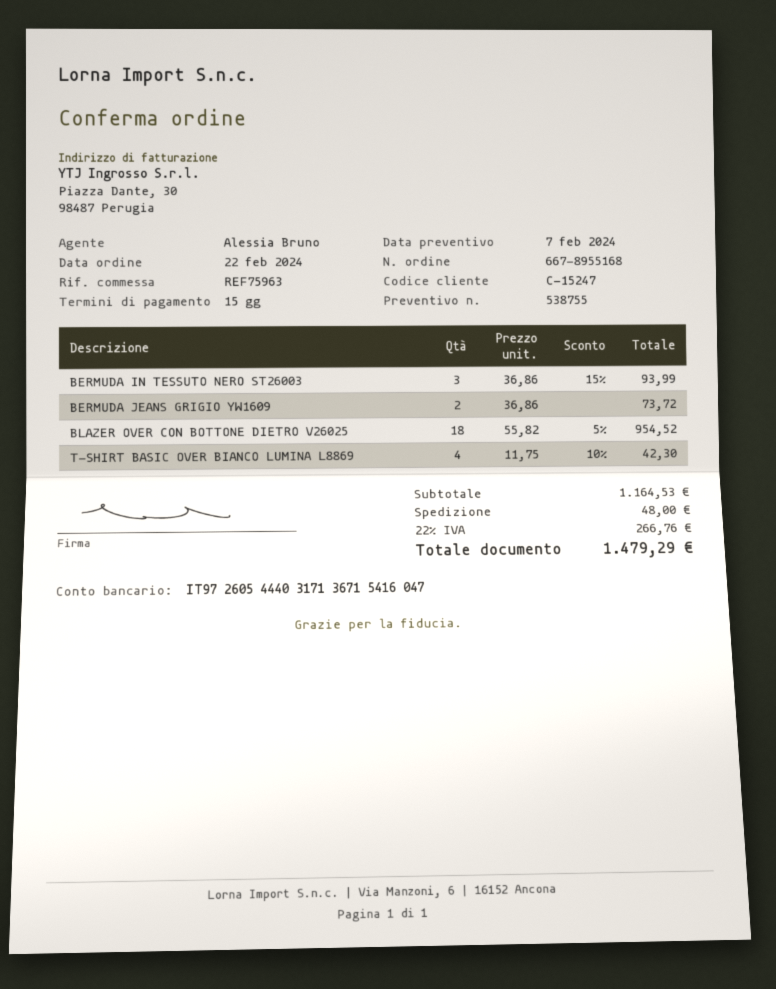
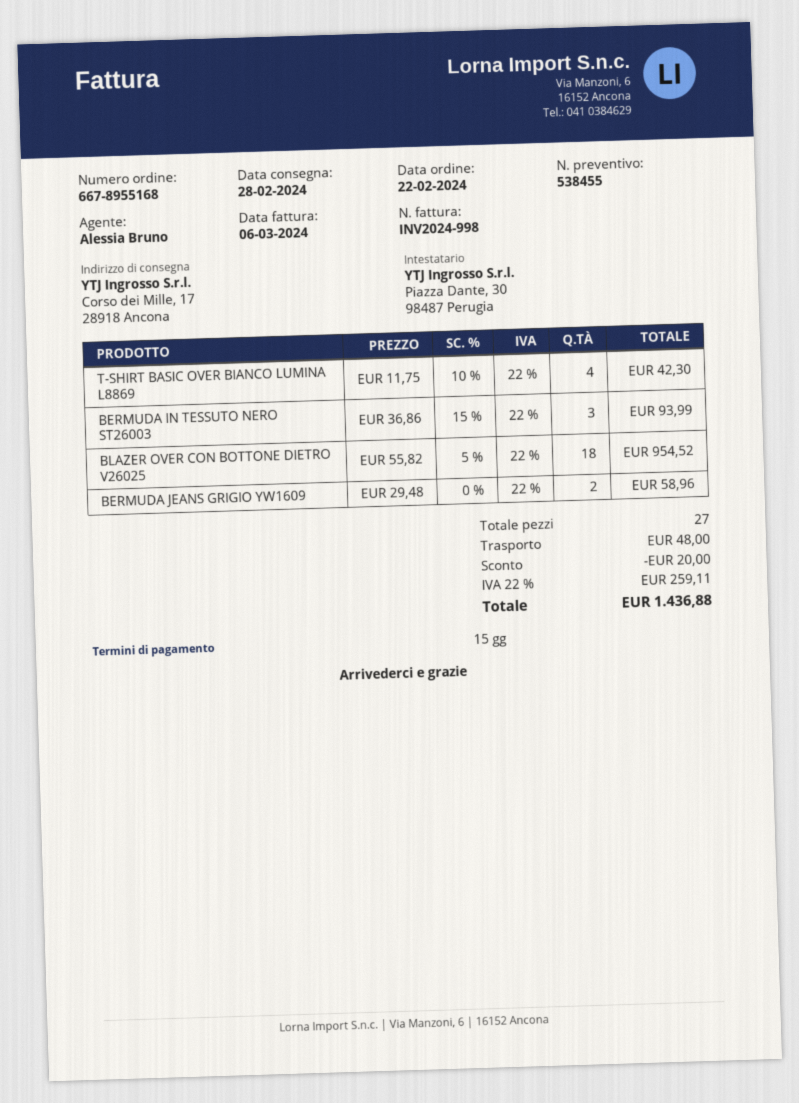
quote number: 538755 -> 538455
BERMUDA JEANS GRIGIO YW1609: 2 x 36.86 = 73.72 -> 2 x 29.48 = 58.96
discount: none -> 20.00
tax: 22% = 266.76 -> 22% = 259.11
total: 1479.29 -> 1436.88

